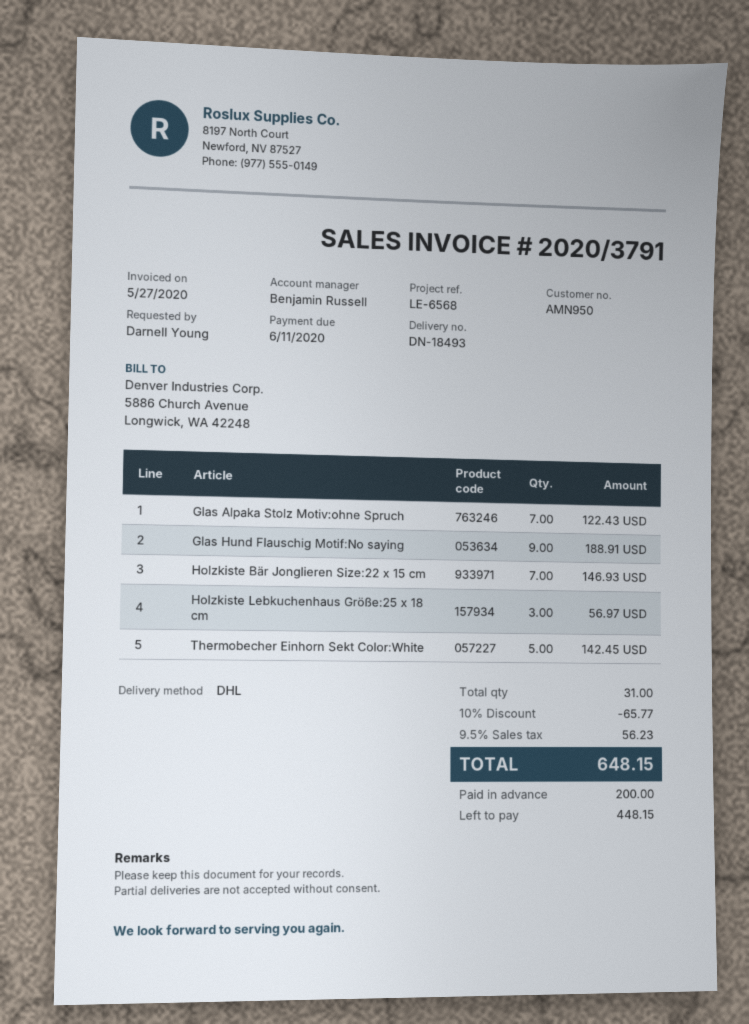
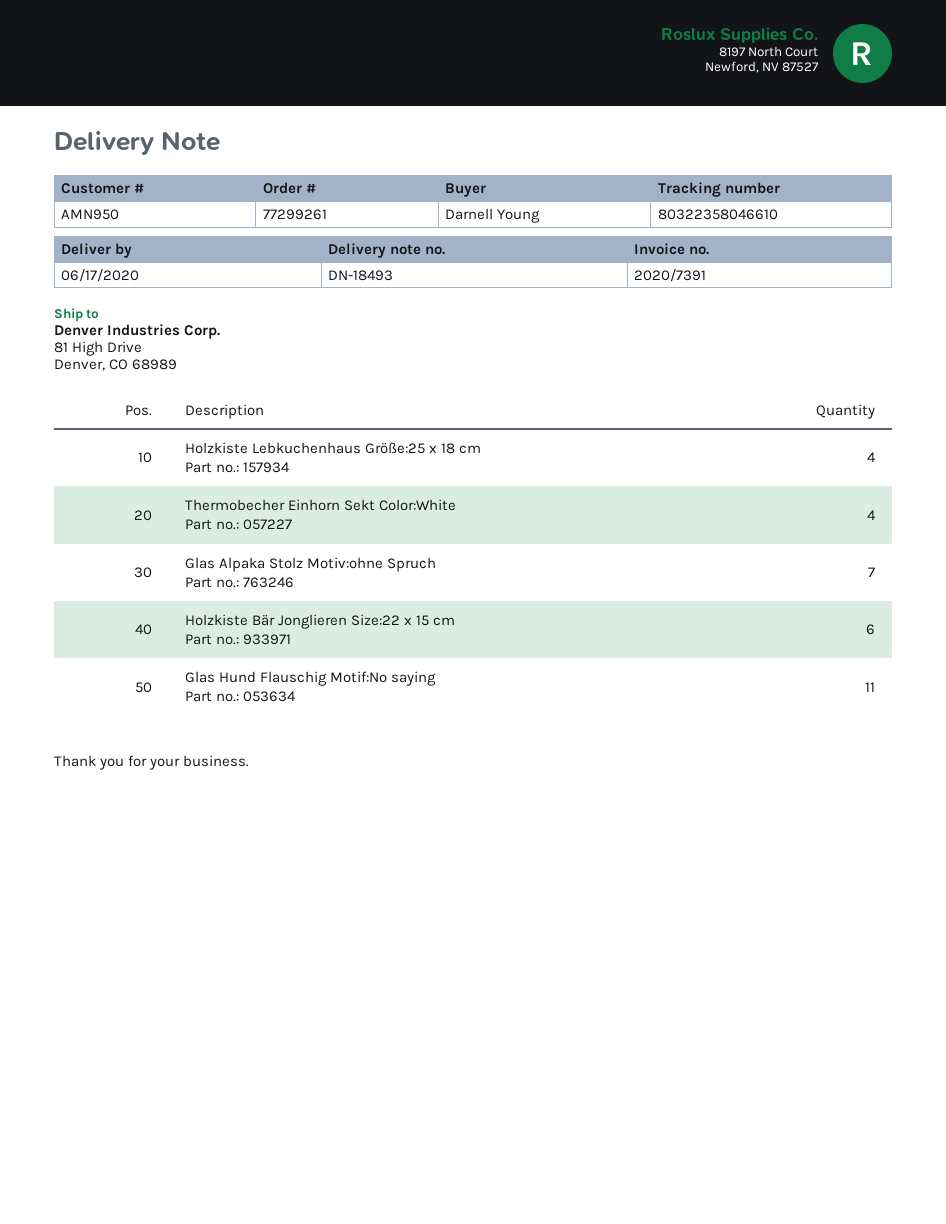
invoice number: 2020/3791 -> 2020/7391
Glas Hund Flauschig Motif:No saying: 9 -> 11
Holzkiste Bär Jonglieren Size:22 x 15 cm: 7 -> 6
Holzkiste Lebkuchenhaus Größe:25 x 18 cm: 3 -> 4
Thermobecher Einhorn Sekt Color:White: 5 -> 4

